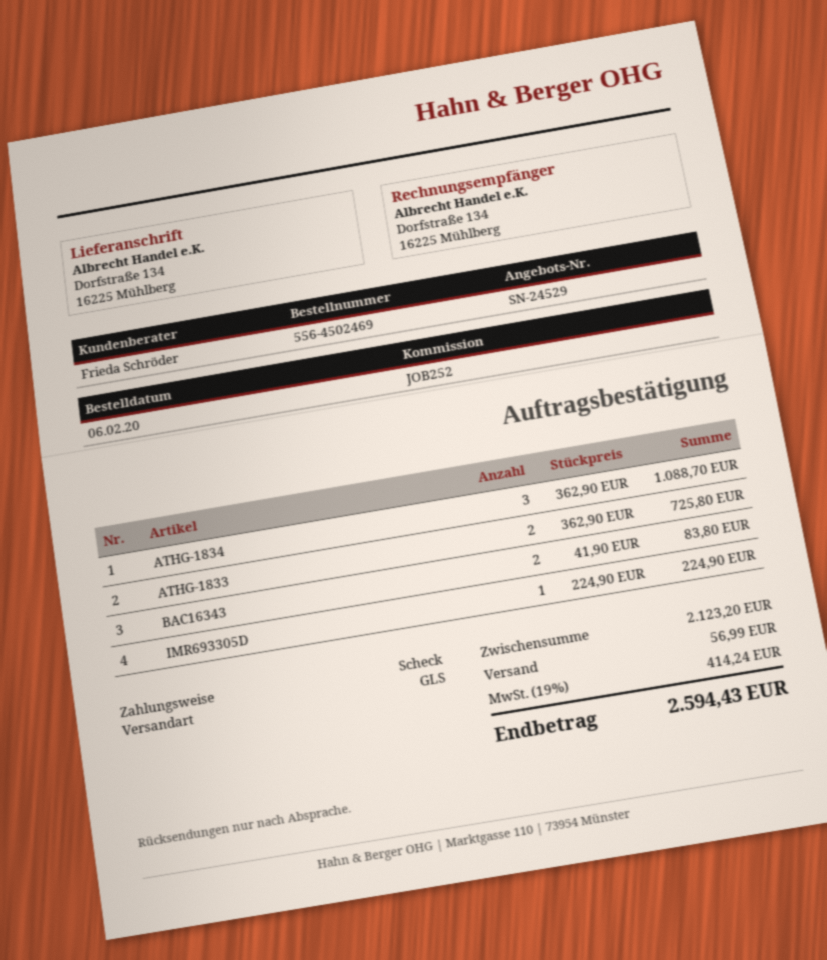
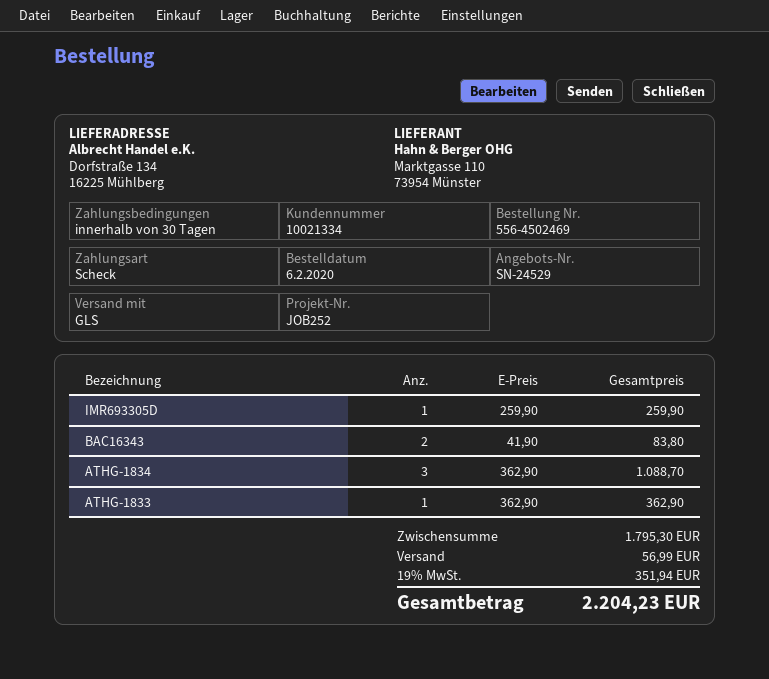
ATHG-1833: 2 x 362.90 = 725.80 -> 1 x 362.90 = 362.90
IMR693305D: 1 x 224.90 = 224.90 -> 1 x 259.90 = 259.90
subtotal: 2123.20 -> 1795.30
tax: 19% = 414.24 -> 19% = 351.94
total: 2594.43 -> 2204.23

